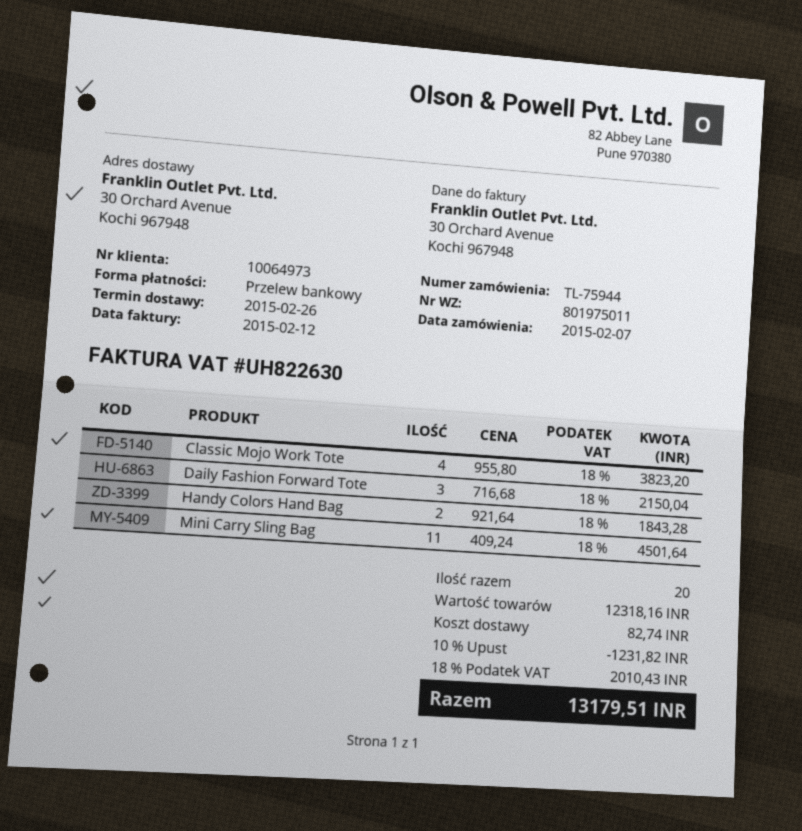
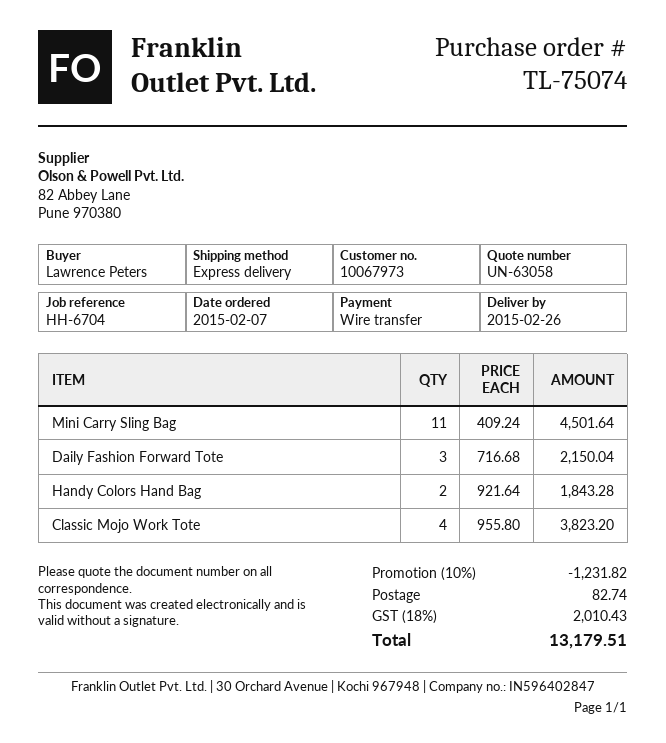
order number: TL-75944 -> TL-75074
customer number: 10064973 -> 10067973

